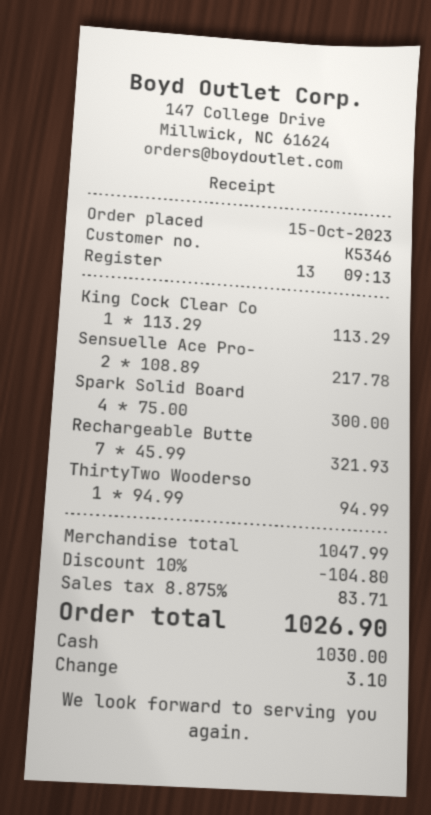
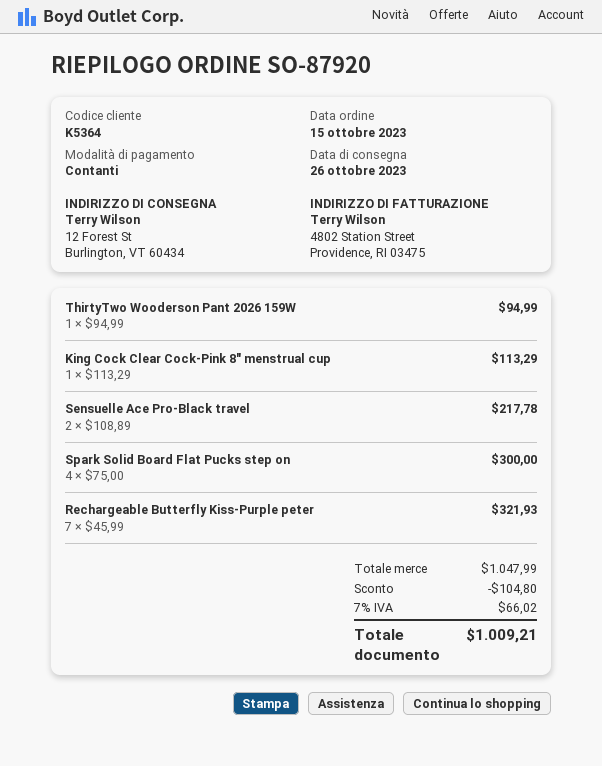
customer number: K5346 -> K5364
tax: 8.875% = 83.71 -> 7% = 66.02
total: 1026.90 -> 1009.21

